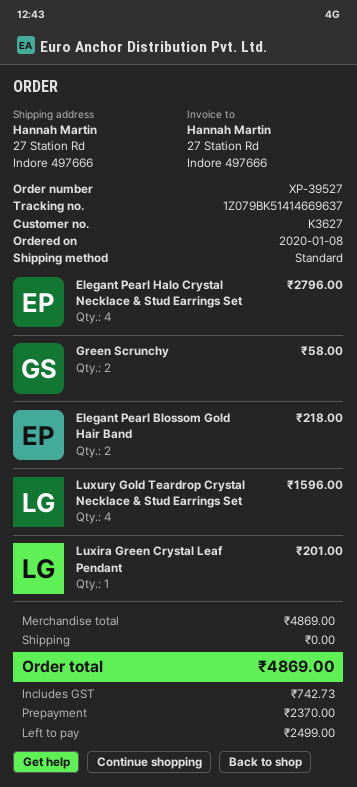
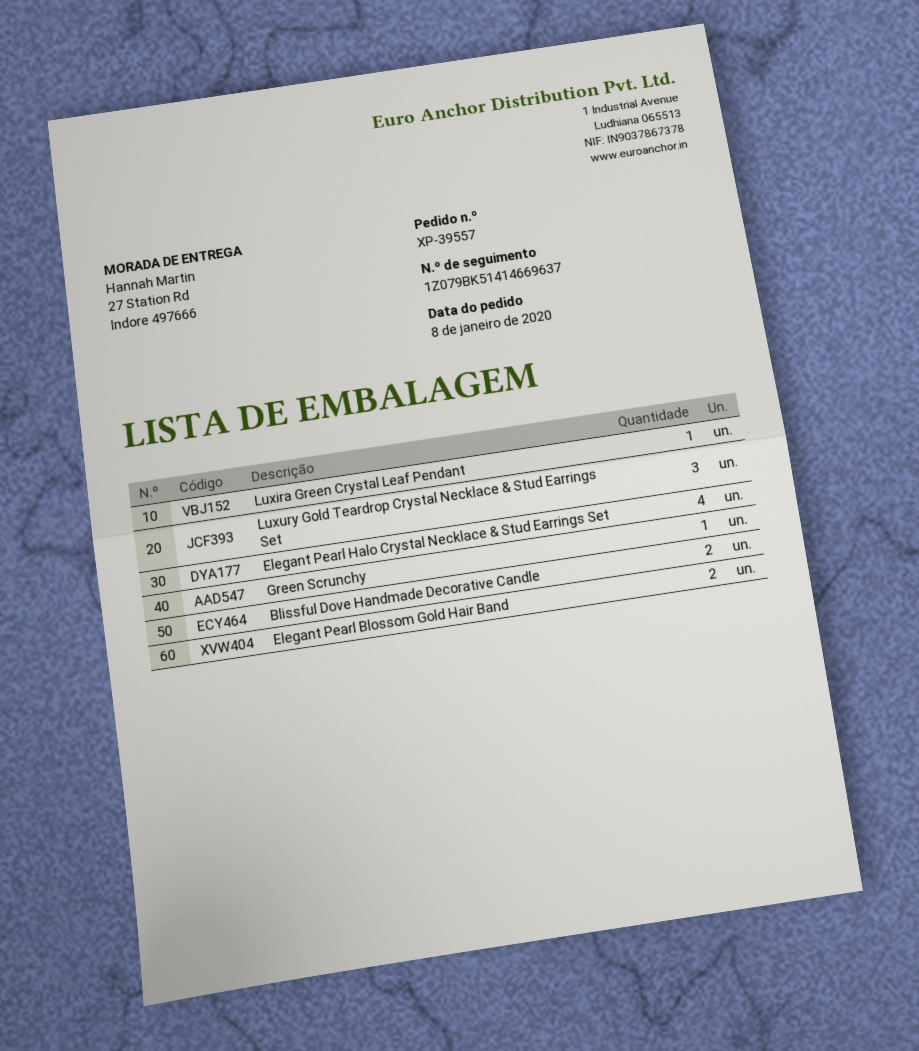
order number: XP-39527 -> XP-39557
Green Scrunchy: 2 -> 1
Luxury Gold Teardrop Crystal Necklace & Stud Earrings Set: 4 -> 3
Blissful Dove Handmade Decorative Candle: none -> 2

